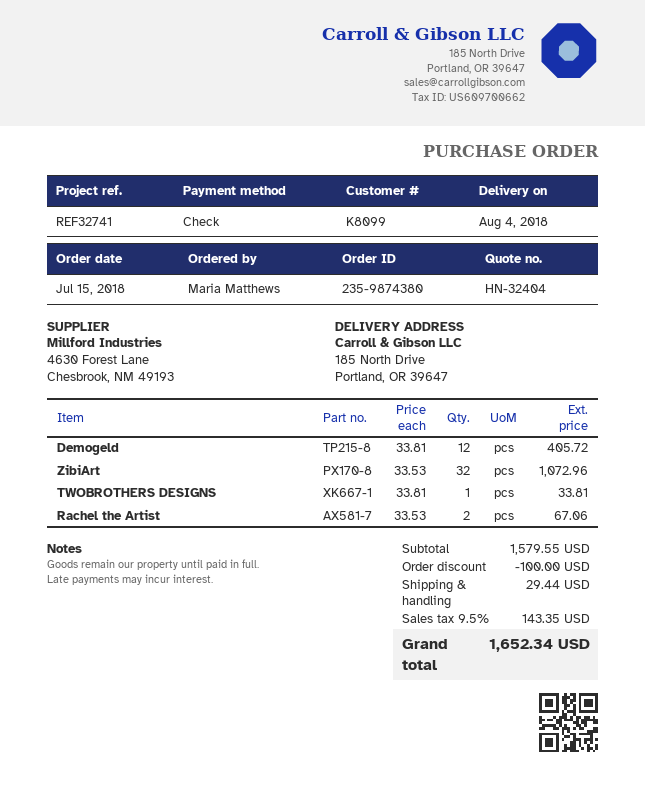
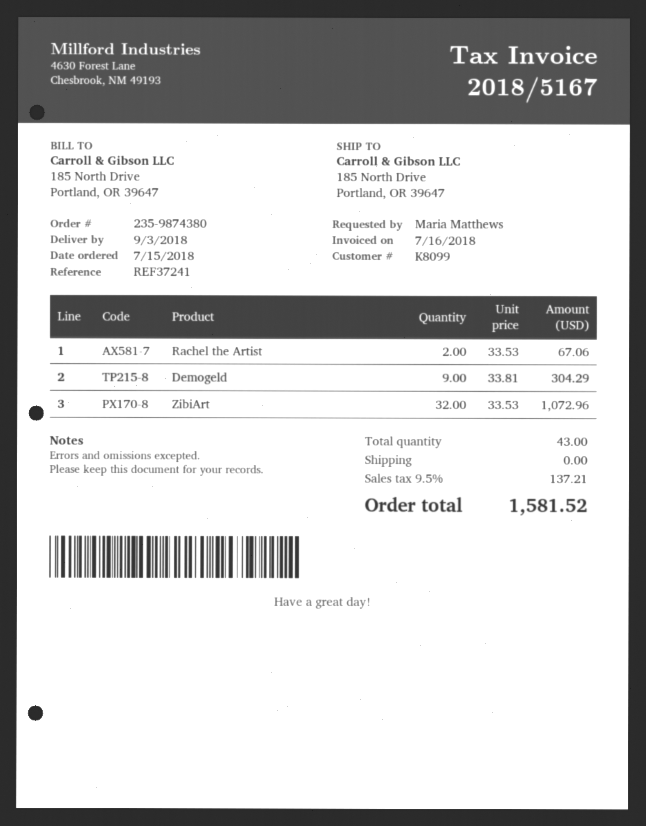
delivery date: 2018-08-04 -> 2018-09-03
reference: REF32741 -> REF37241
Demogeld: 12 x 33.81 = 405.72 -> 9 x 33.81 = 304.29
TWOBROTHERS DESIGNS: 1 x 33.81 = 33.81 -> none
discount: 100.00 -> none
shipping: 29.44 -> 0.00
tax: 9.5% = 143.35 -> 9.5% = 137.21
total: 1652.34 -> 1581.52

